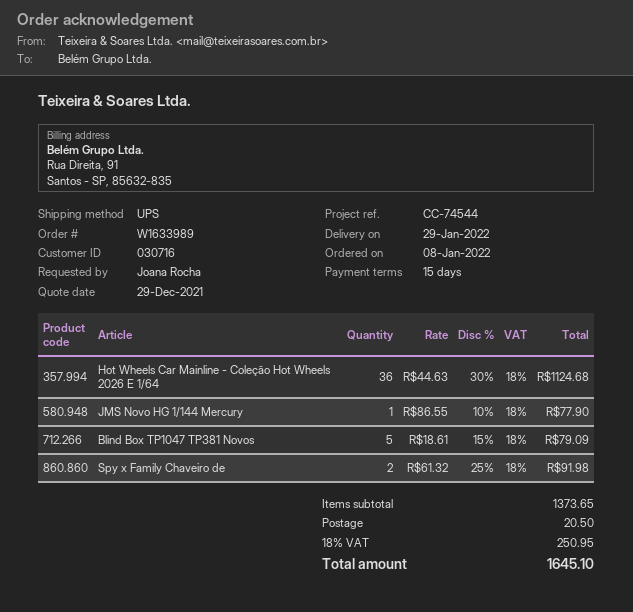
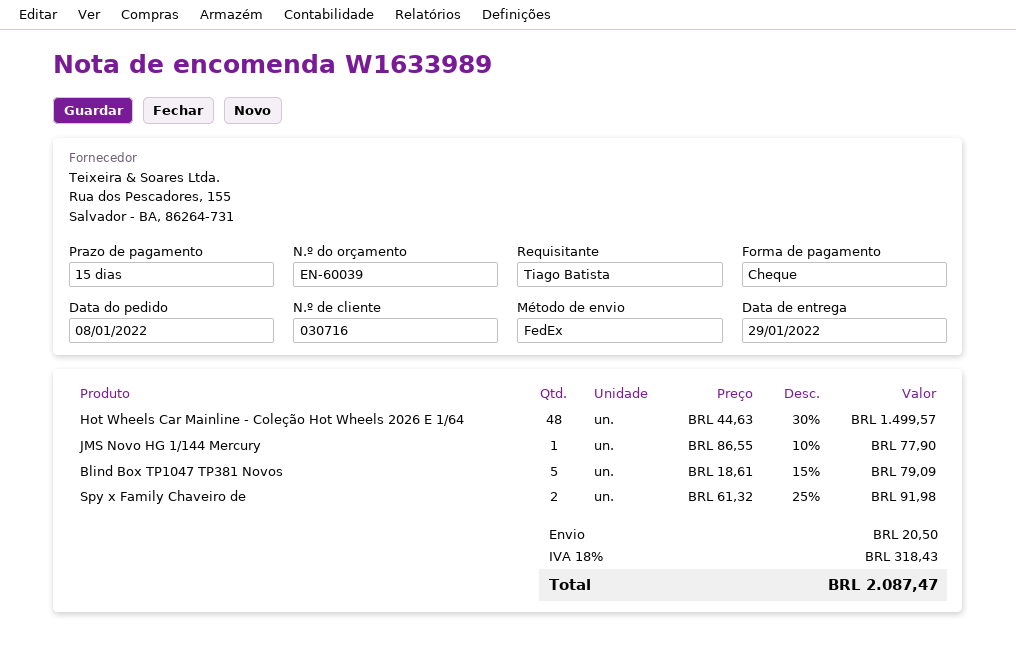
ordered by: Joana Rocha -> Tiago Batista
shipping method: UPS -> FedEx
Hot Wheels Car Mainline - Coleção Hot Wheels 2026 E 1/64: 36 x 44.63 - 30% = 1124.68 -> 48 x 44.63 - 30% = 1499.57
tax: 18% = 250.95 -> 18% = 318.43
total: 1645.10 -> 2087.47

